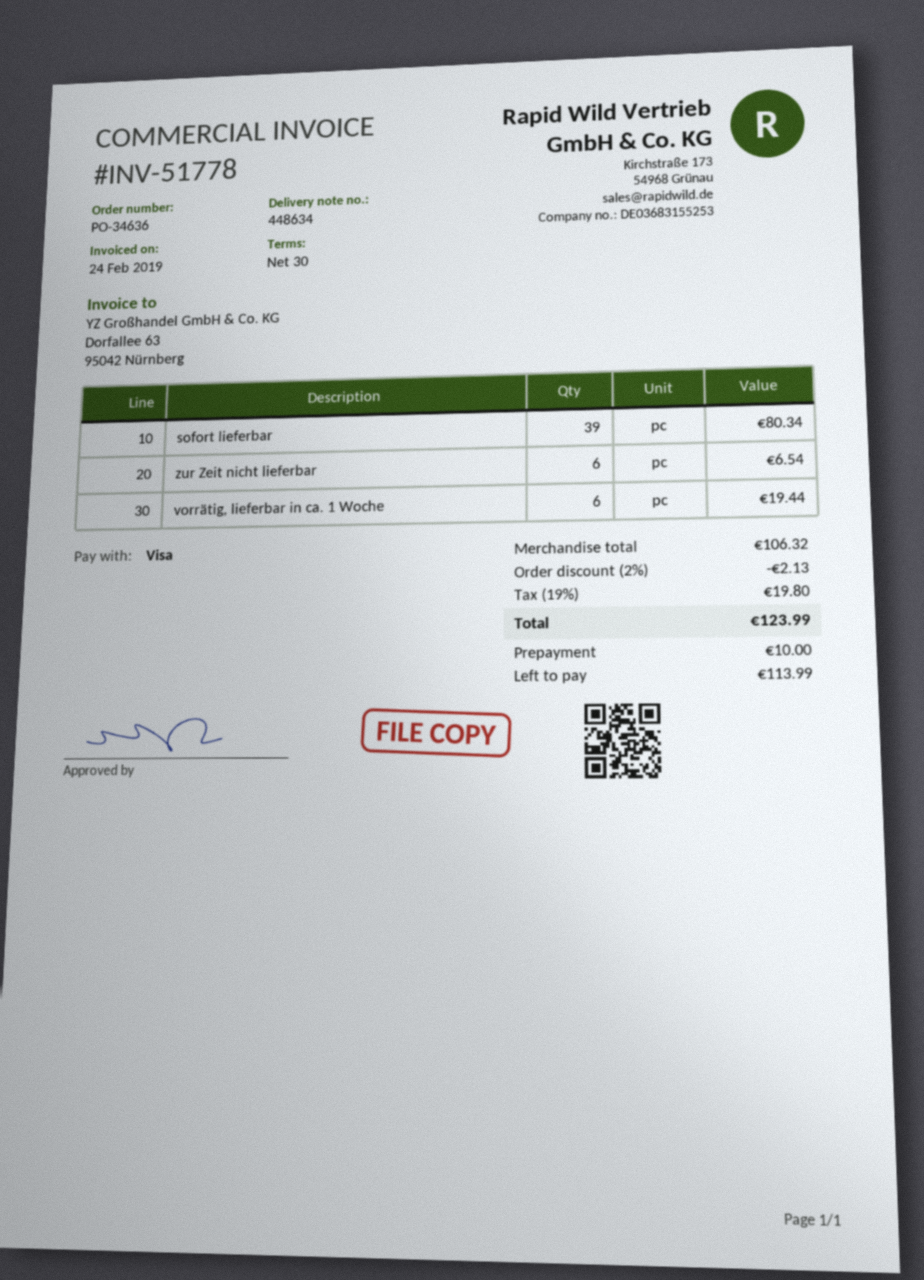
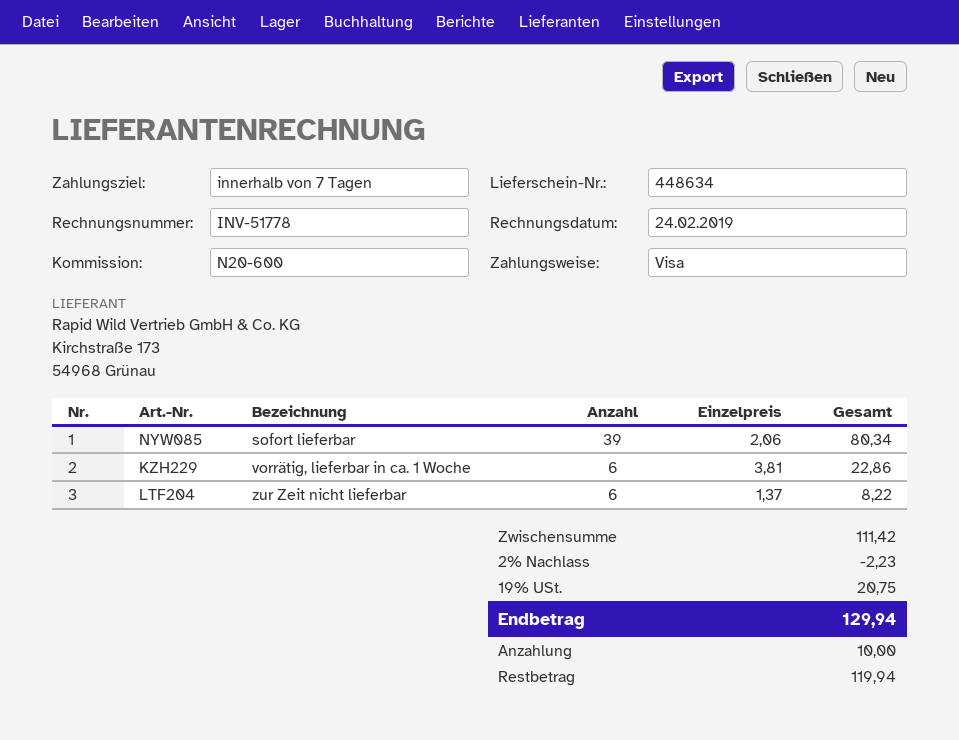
payment terms: 30 days -> 7 days
zur Zeit nicht lieferbar: 6 for 6.54 -> 6 for 8.22
vorrätig, lieferbar in ca. 1 Woche: 6 for 19.44 -> 6 for 22.86
subtotal: 106.32 -> 111.42
discount: 2% = 2.13 -> 2% = 2.23
tax: 19% = 19.80 -> 19% = 20.75
total: 123.99 -> 129.94
balance: 113.99 -> 119.94

